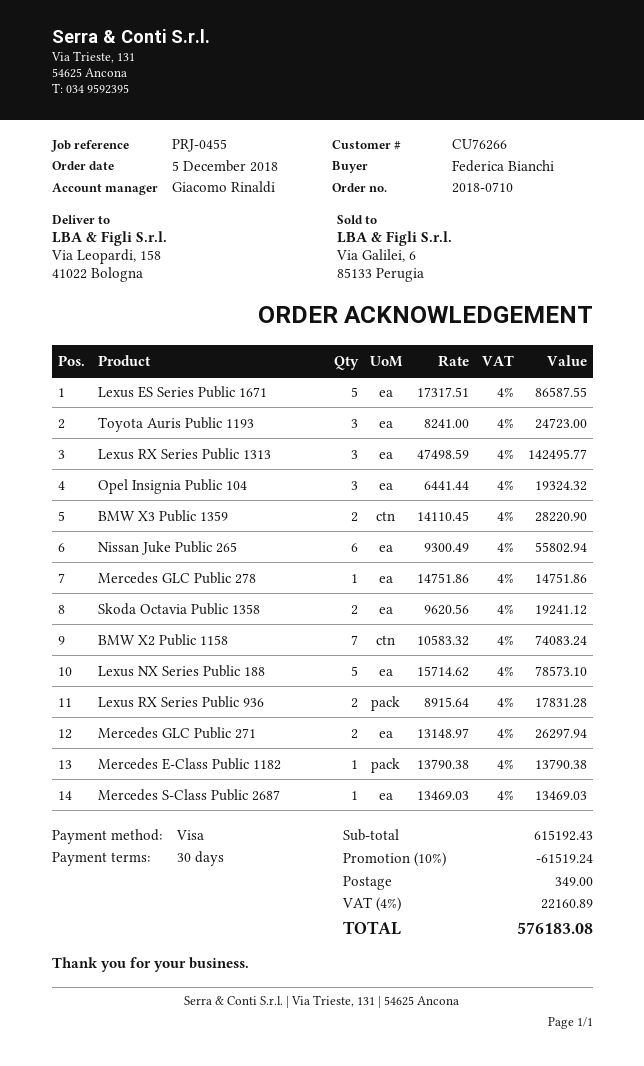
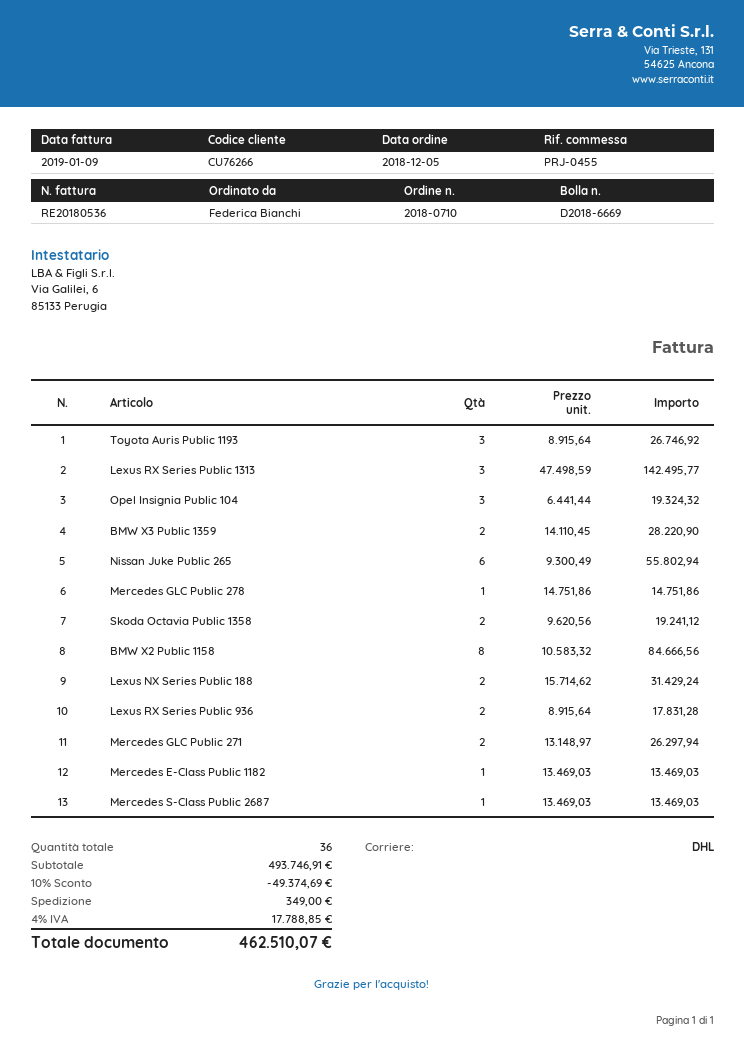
Lexus ES Series Public 1671: 5 x 17317.51 = 86587.55 -> none
Toyota Auris Public 1193: 3 x 8241.00 = 24723.00 -> 3 x 8915.64 = 26746.92
BMW X2 Public 1158: 7 x 10583.32 = 74083.24 -> 8 x 10583.32 = 84666.56
Lexus NX Series Public 188: 5 x 15714.62 = 78573.10 -> 2 x 15714.62 = 31429.24
Mercedes E-Class Public 1182: 1 x 13790.38 = 13790.38 -> 1 x 13469.03 = 13469.03
subtotal: 615192.43 -> 493746.91
discount: 10% = 61519.24 -> 10% = 49374.69
tax: 4% = 22160.89 -> 4% = 17788.85
total: 576183.08 -> 462510.07

